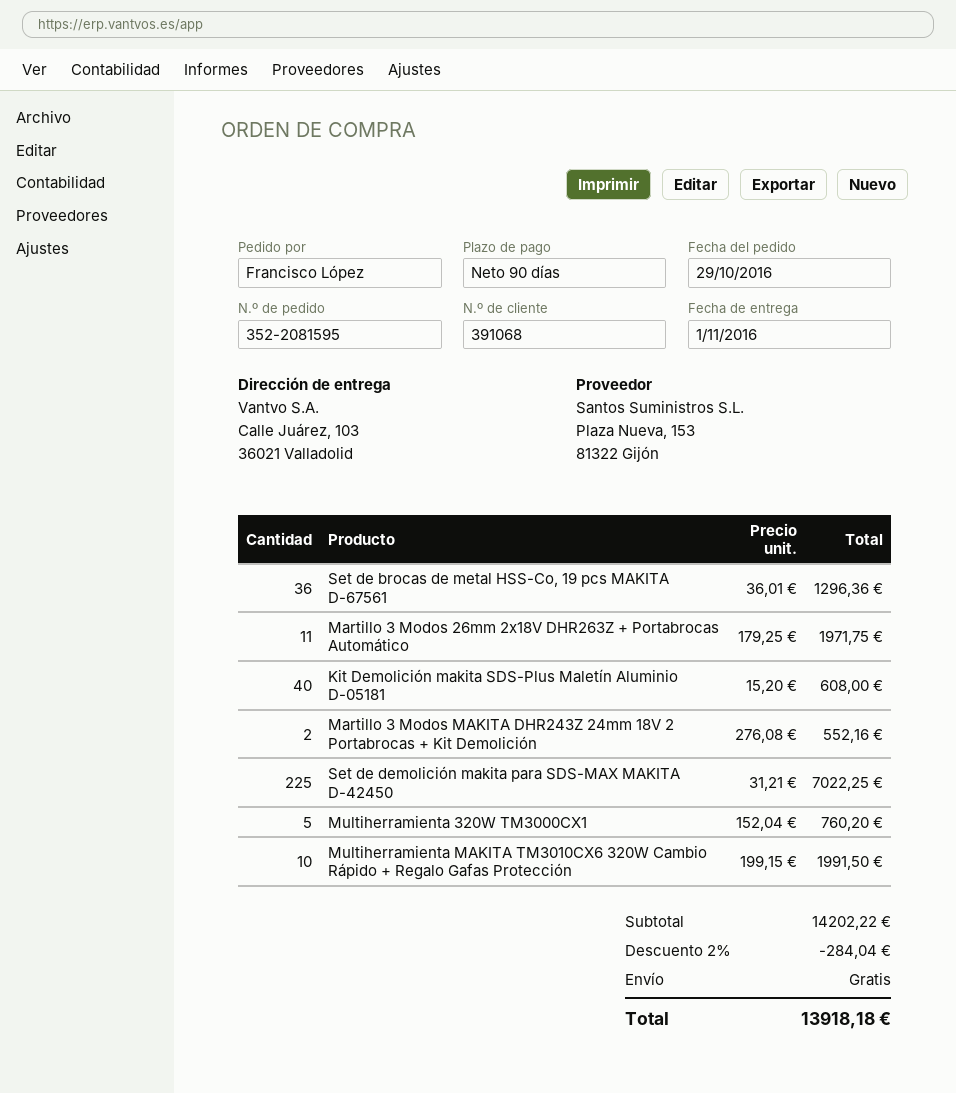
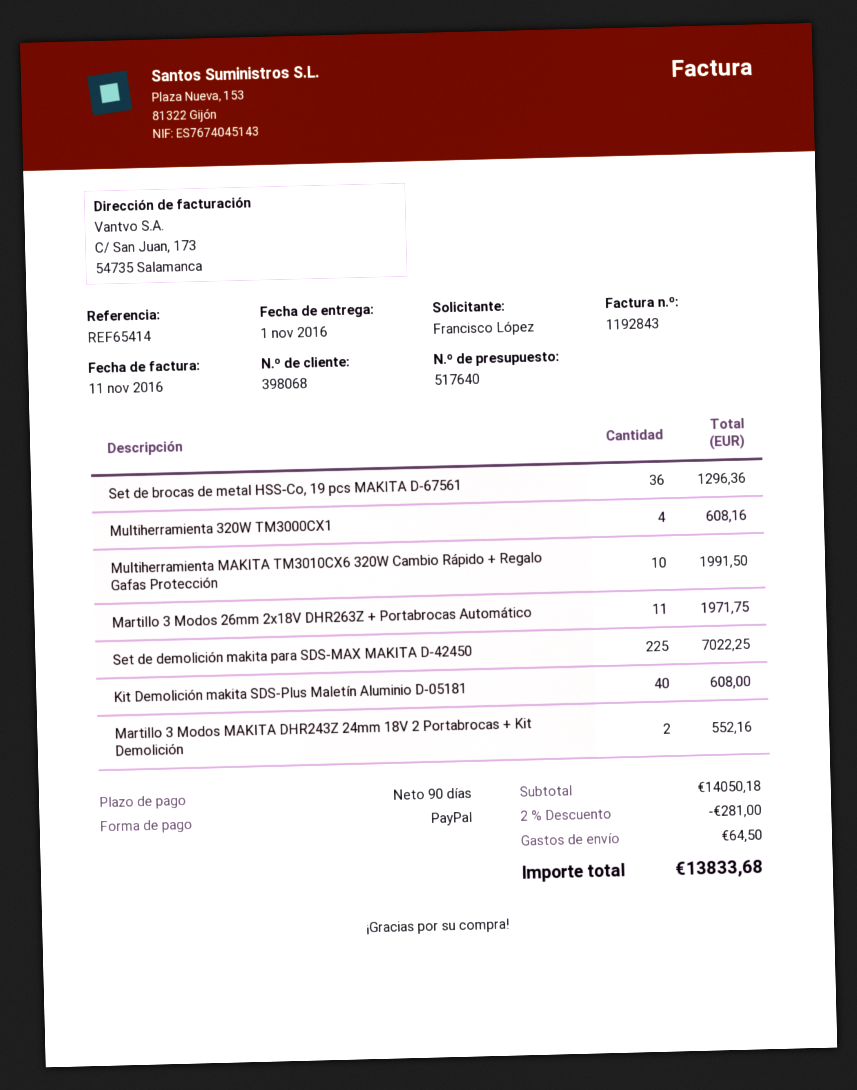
customer number: 391068 -> 398068
Multiherramienta 320W TM3000CX1: 5 for 760.20 -> 4 for 608.16
subtotal: 14202.22 -> 14050.18
discount: 2% = 284.04 -> 2% = 281.00
shipping: 0.00 -> 64.50
total: 13918.18 -> 13833.68

